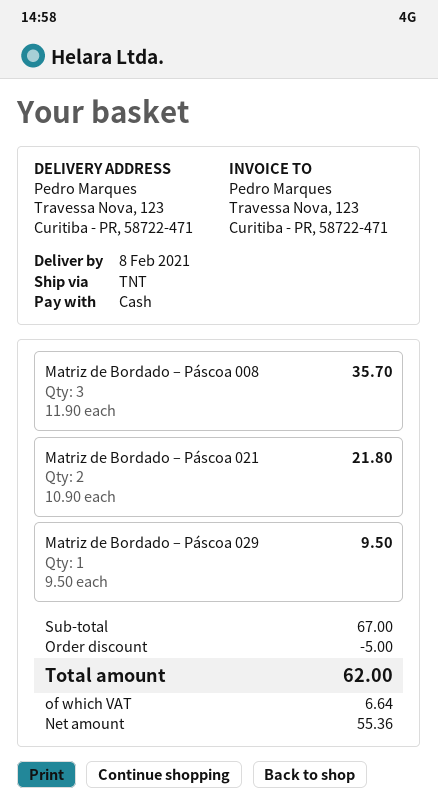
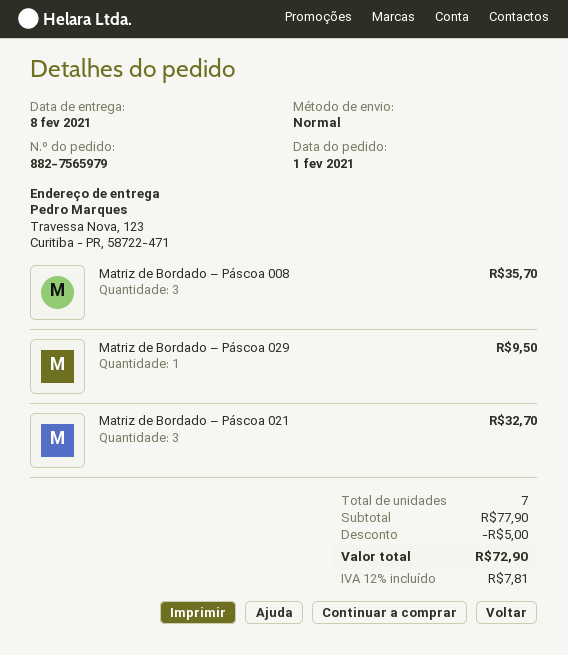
shipping method: TNT -> standard
Matriz de Bordado – Páscoa 021: 2 for 21.80 -> 3 for 32.70
subtotal: 67.00 -> 77.90
tax: 6.64 -> 7.81
total: 62.00 -> 72.90

